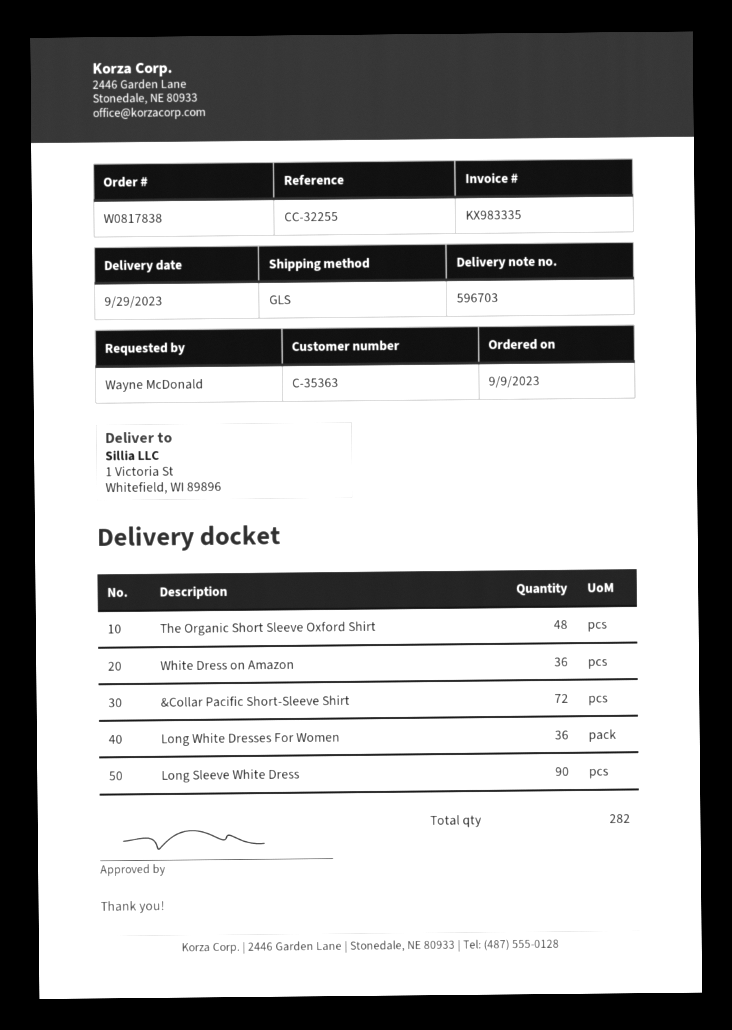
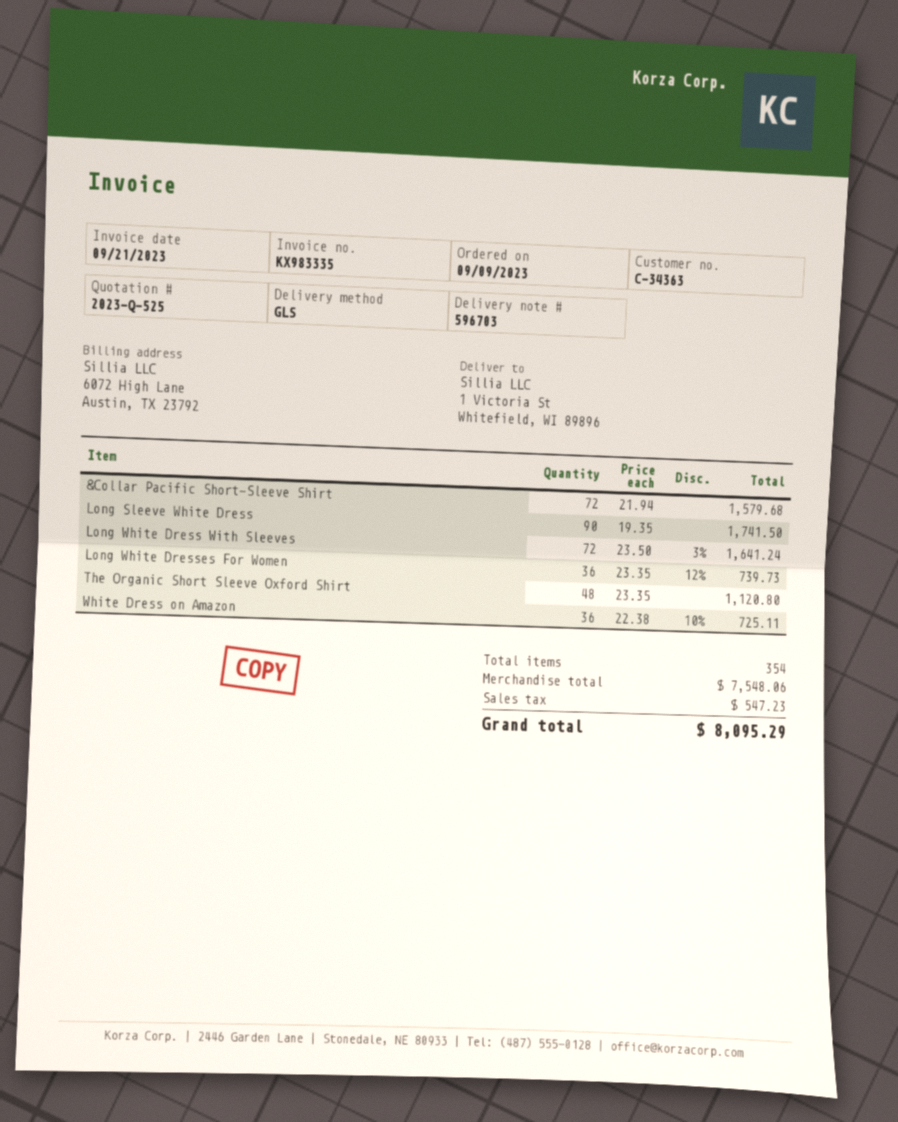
customer number: C-35363 -> C-34363
Long White Dress With Sleeves: none -> 72
total quantity: 282 -> 354

